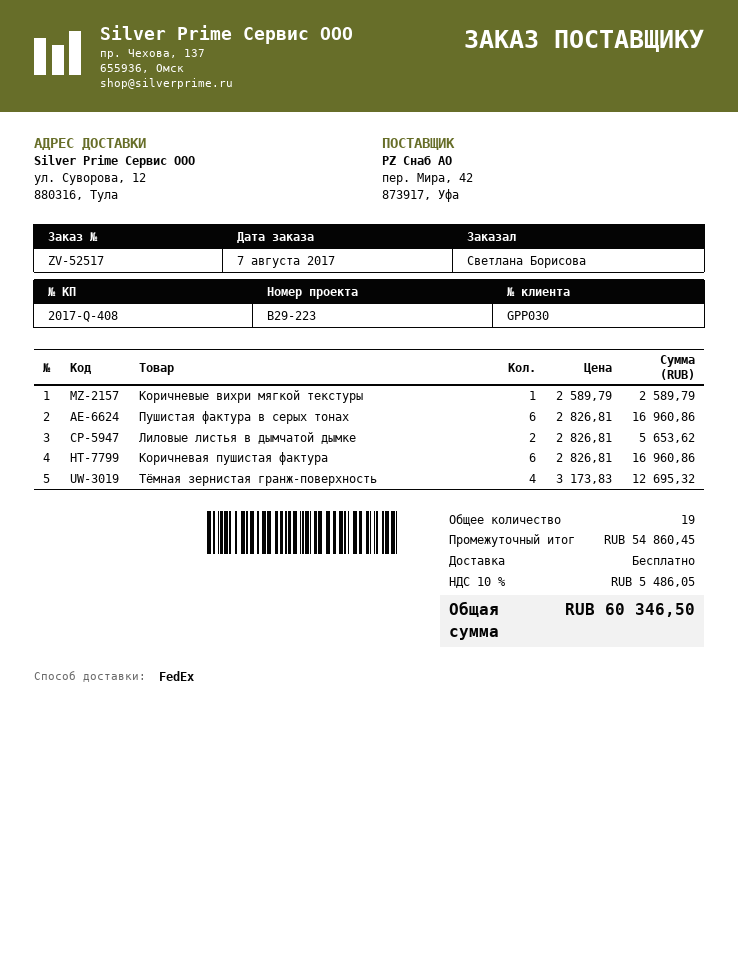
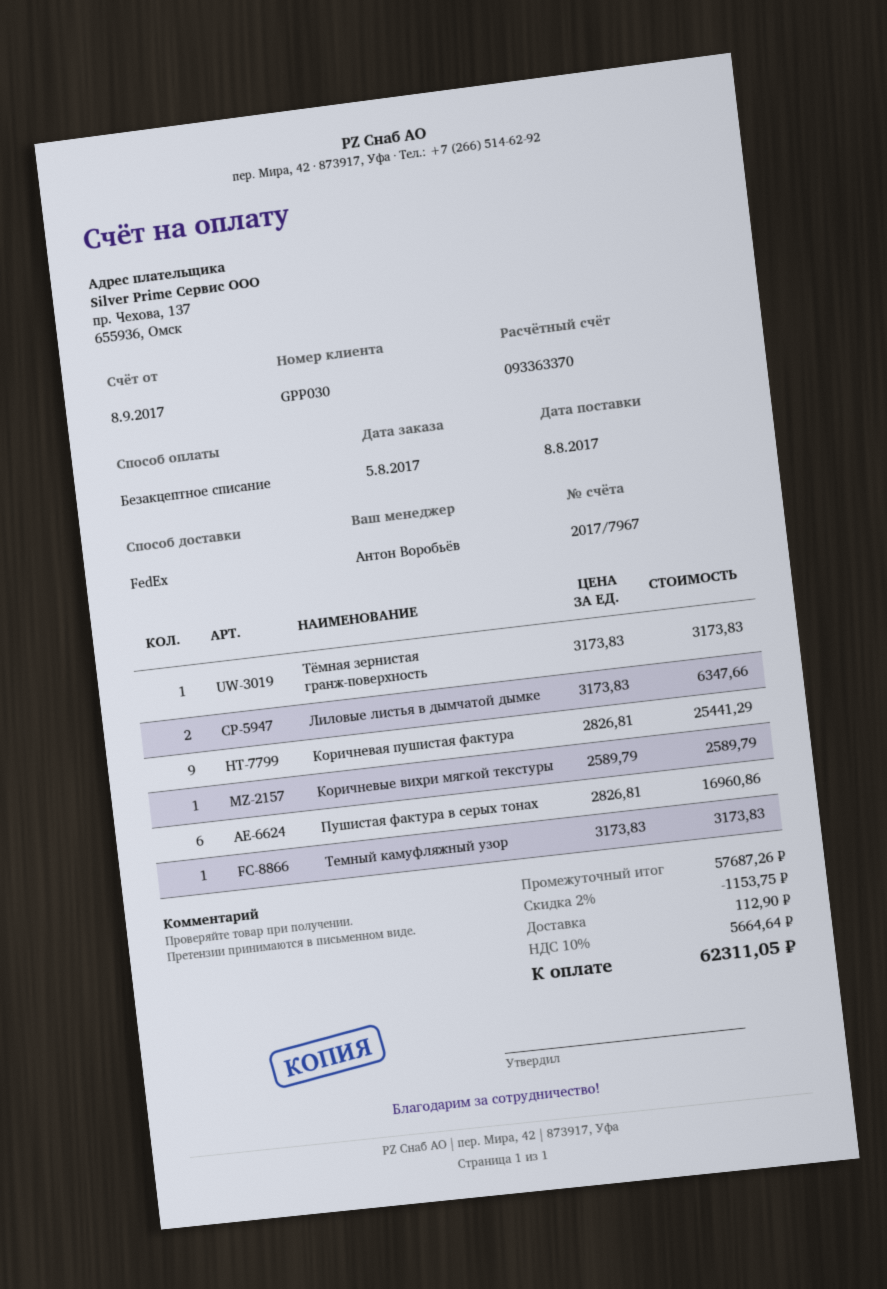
order date: 2017-08-07 -> 2017-08-05
Лиловые листья в дымчатой дымке: 2 x 2826.81 = 5653.62 -> 2 x 3173.83 = 6347.66
Коричневая пушистая фактура: 6 x 2826.81 = 16960.86 -> 9 x 2826.81 = 25441.29
Тёмная зернистая гранж-поверхность: 4 x 3173.83 = 12695.32 -> 1 x 3173.83 = 3173.83
Темный камуфляжный узор: none -> 1 x 3173.83 = 3173.83
subtotal: 54860.45 -> 57687.26
discount: none -> 2% = 1153.75
shipping: 0.00 -> 112.90
tax: 10% = 5486.05 -> 10% = 5664.64
total: 60346.50 -> 62311.05

